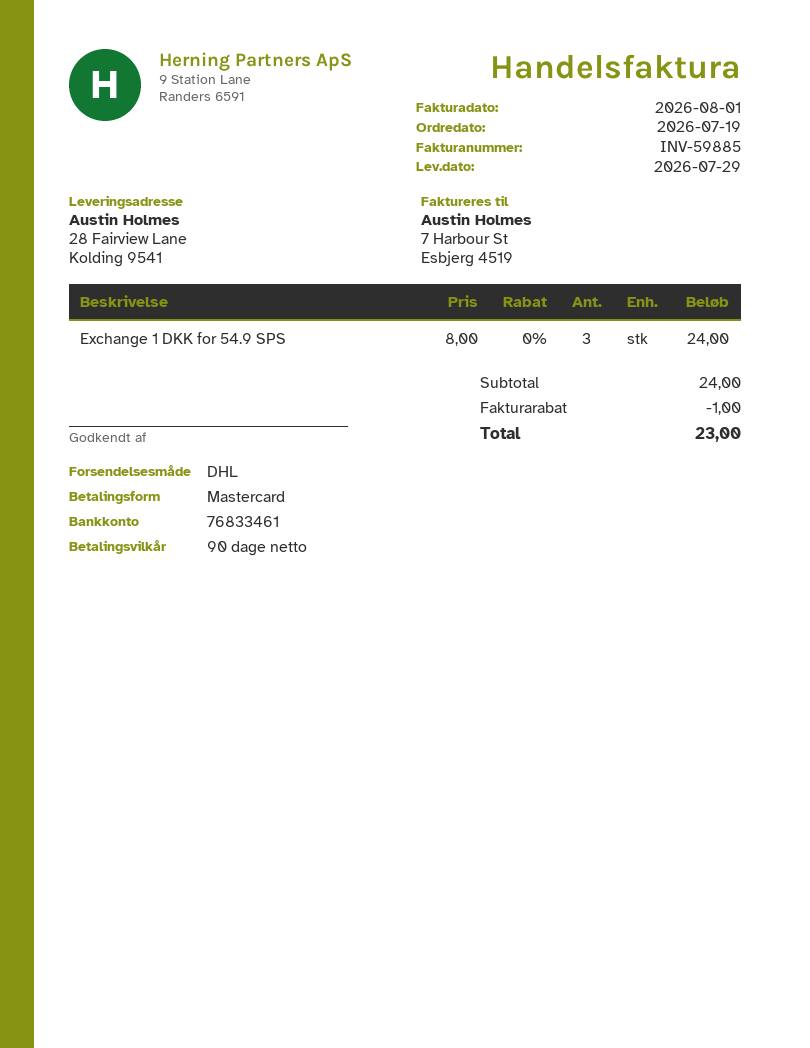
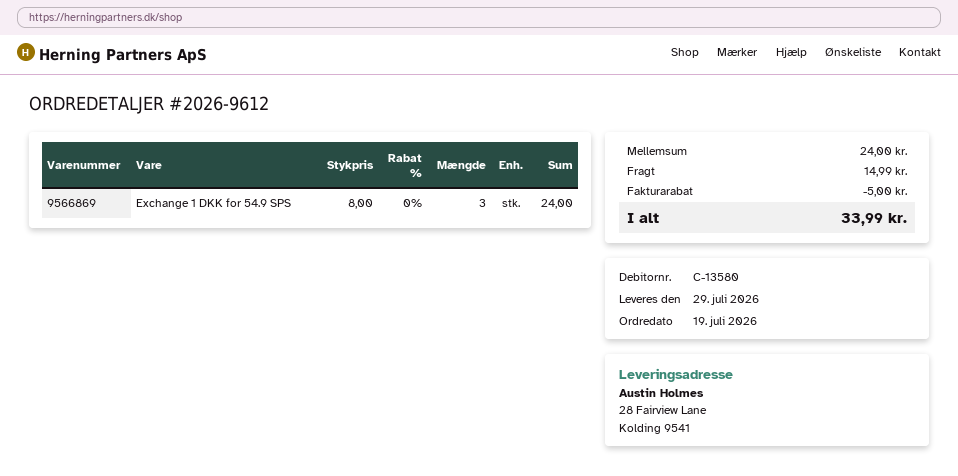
discount: 1.00 -> 5.00
shipping: none -> 14.99
total: 23.00 -> 33.99

